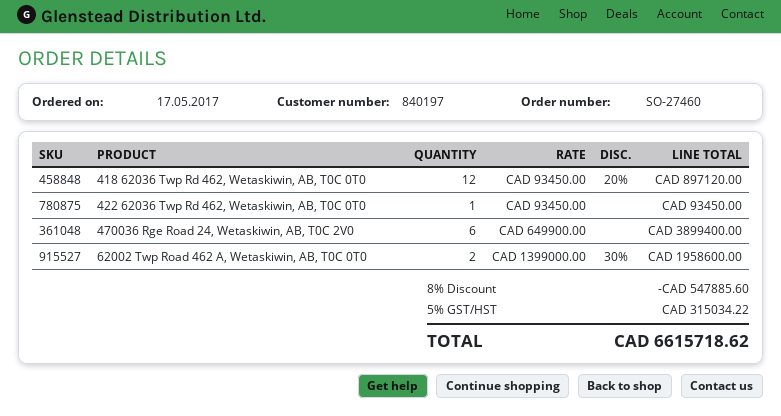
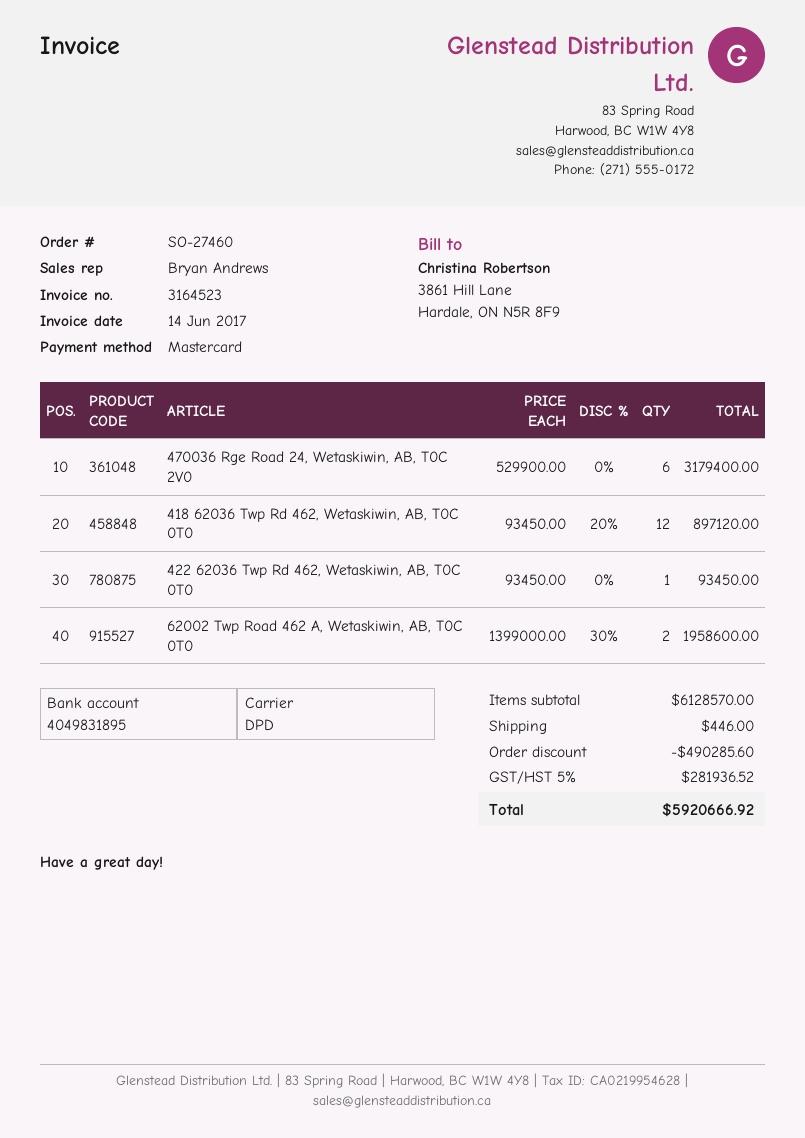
470036 Rge Road 24, Wetaskiwin, AB, T0C 2V0: 6 x 649900.00 = 3899400.00 -> 6 x 529900.00 = 3179400.00
discount: 547885.60 -> 490285.60
shipping: none -> 446.00
tax: 5% = 315034.22 -> 5% = 281936.52
total: 6615718.62 -> 5920666.92

